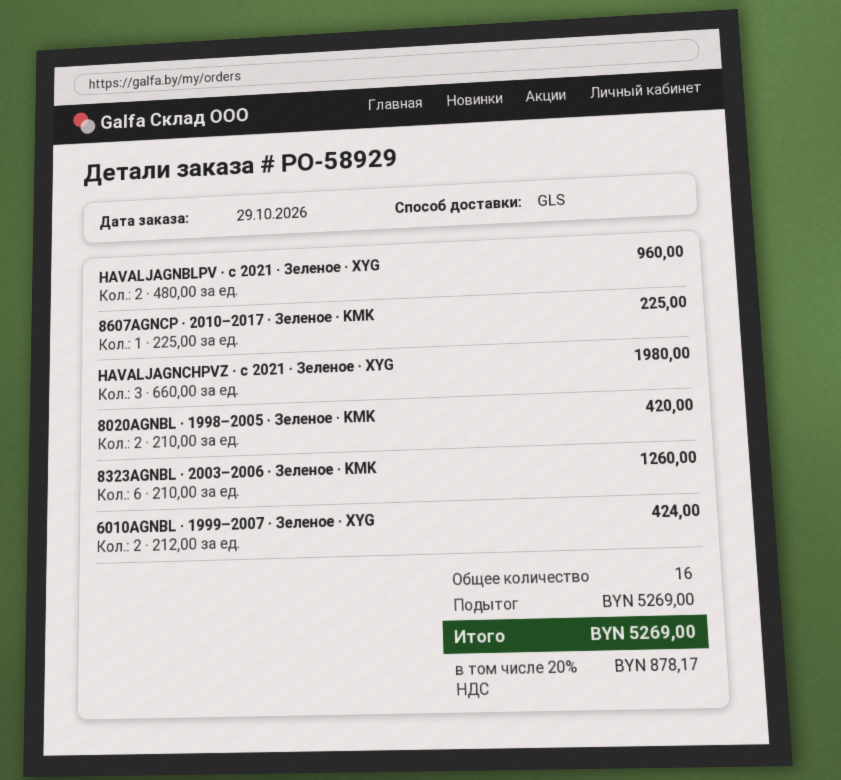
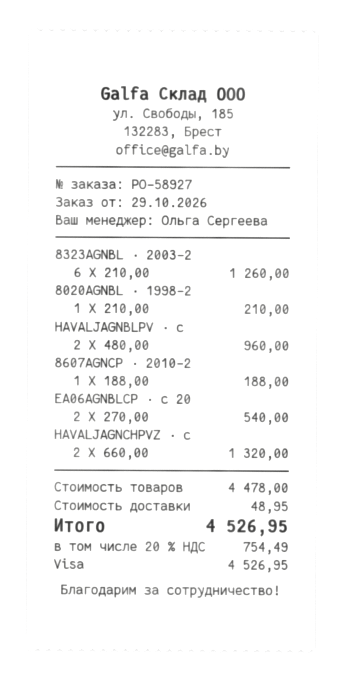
order number: PO-58929 -> PO-58927
8607AGNCP · 2010–2017 · Зеленое · KMK: 1 x 225.00 = 225.00 -> 1 x 188.00 = 188.00
HAVALJAGNCHPVZ · с 2021 · Зеленое · XYG: 3 x 660.00 = 1980.00 -> 2 x 660.00 = 1320.00
8020AGNBL · 1998–2005 · Зеленое · KMK: 2 x 210.00 = 420.00 -> 1 x 210.00 = 210.00
6010AGNBL · 1999–2007 · Зеленое · XYG: 2 x 212.00 = 424.00 -> none
EA06AGNBLCP · с 20: none -> 2 x 270.00 = 540.00
subtotal: 5269.00 -> 4478.00
shipping: none -> 48.95
tax: 20% = 878.17 -> 20% = 754.49
total: 5269.00 -> 4526.95

